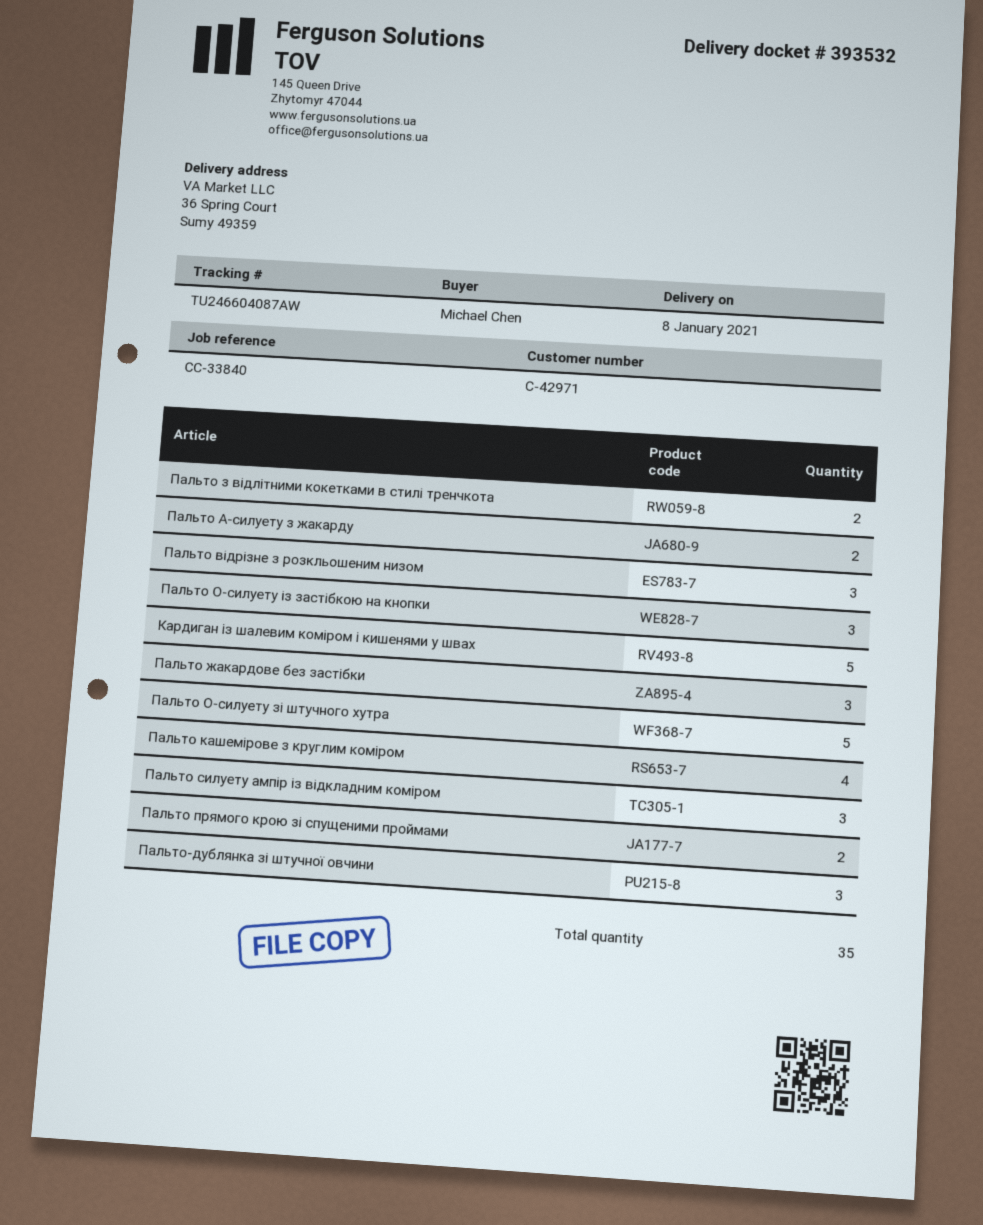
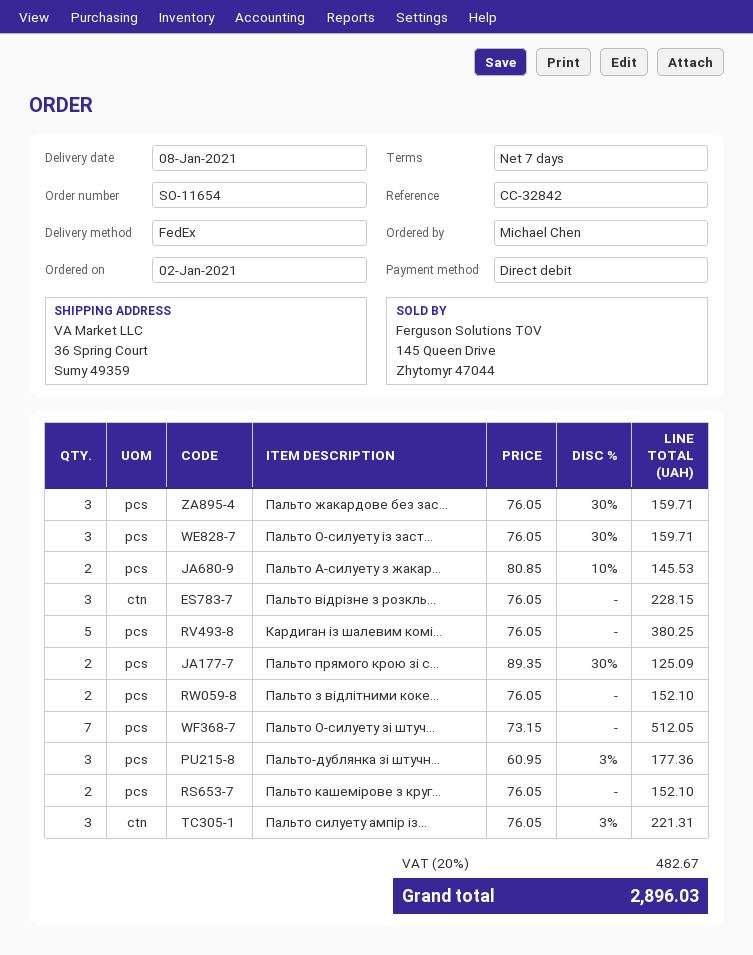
reference: CC-33840 -> CC-32842
Пальто О-силуету зі штучного хутра: 5 -> 7
Пальто кашемірове з круглим коміром: 4 -> 2

